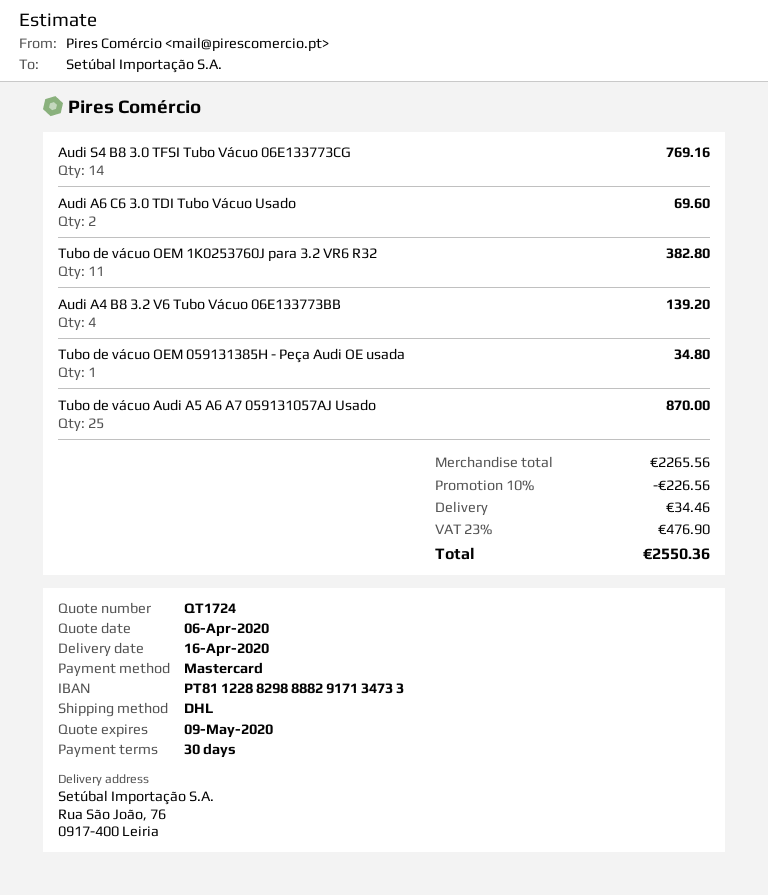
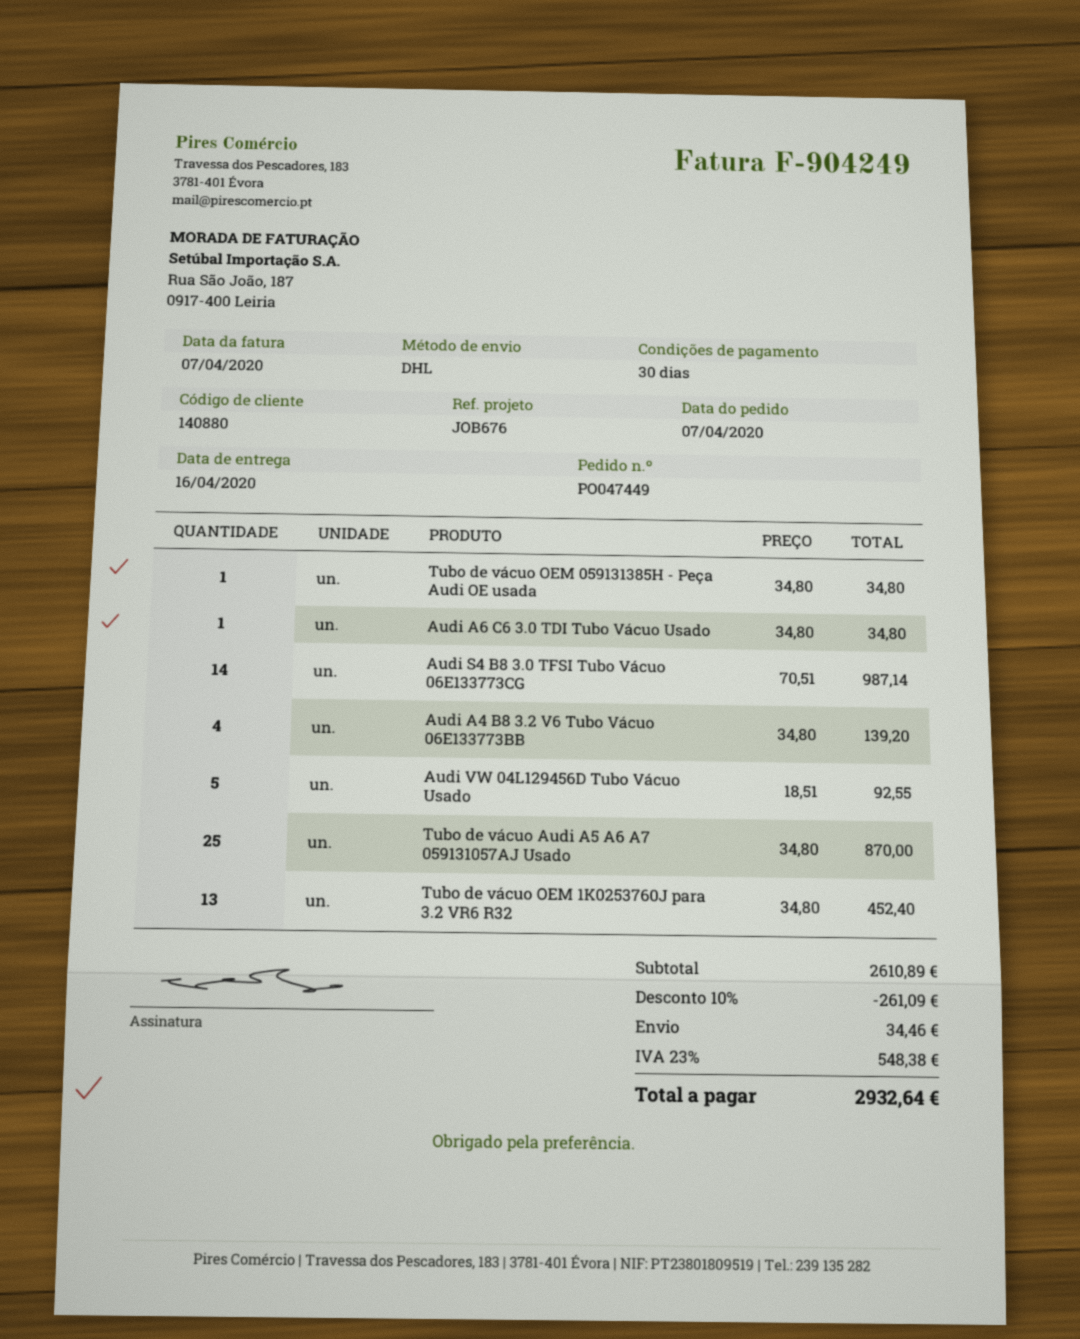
Audi S4 B8 3.0 TFSI Tubo Vácuo 06E133773CG: 14 for 769.16 -> 14 for 987.14
Audi A6 C6 3.0 TDI Tubo Vácuo Usado: 2 for 69.60 -> 1 for 34.80
Tubo de vácuo OEM 1K0253760J para 3.2 VR6 R32: 11 for 382.80 -> 13 for 452.40
Audi VW 04L129456D Tubo Vácuo Usado: none -> 5 for 92.55
subtotal: 2265.56 -> 2610.89
discount: 10% = 226.56 -> 10% = 261.09
tax: 23% = 476.90 -> 23% = 548.38
total: 2550.36 -> 2932.64

